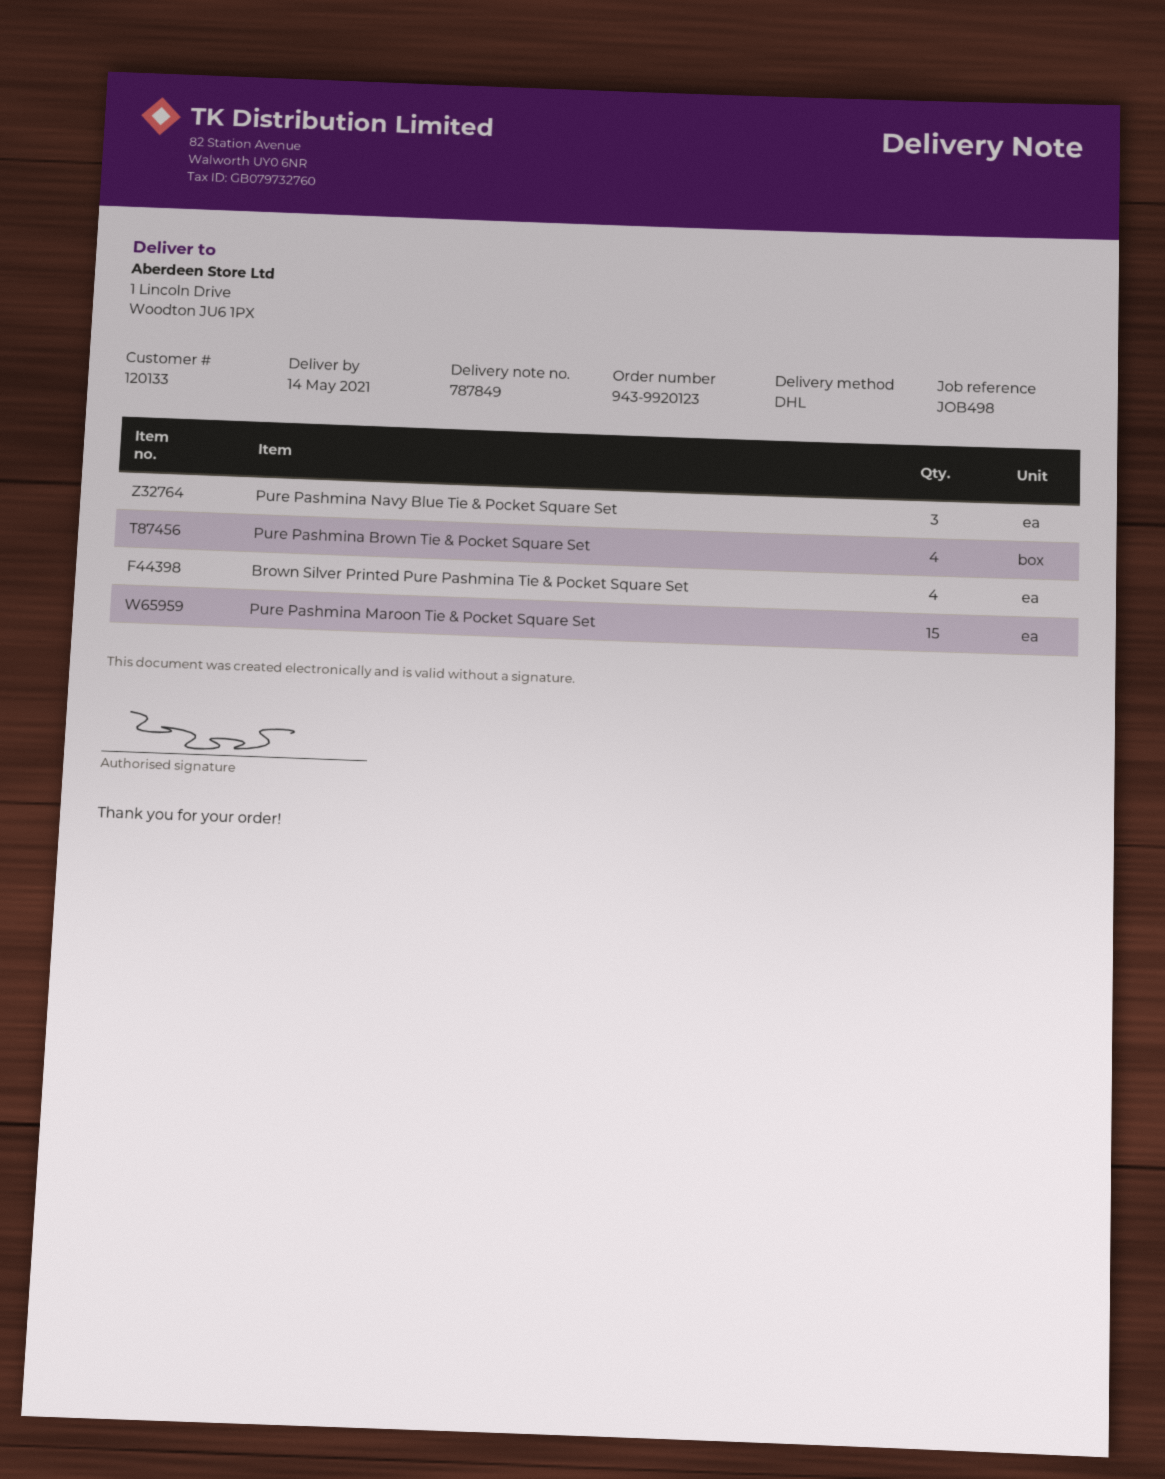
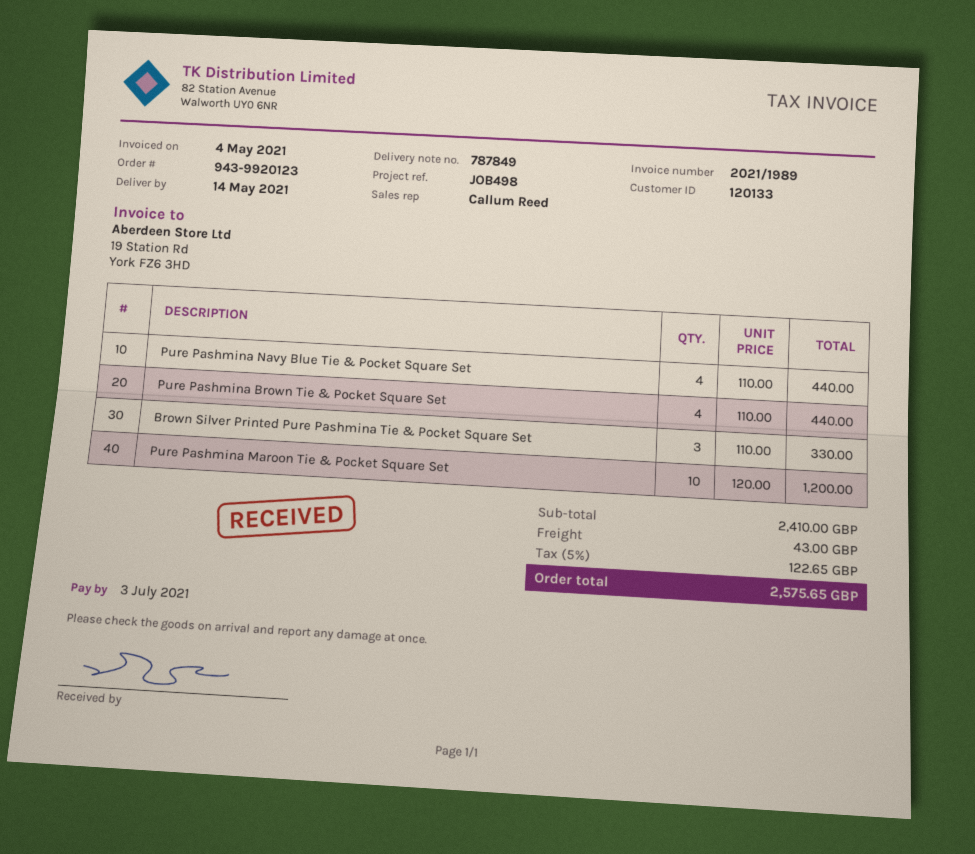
Pure Pashmina Navy Blue Tie & Pocket Square Set: 3 -> 4
Brown Silver Printed Pure Pashmina Tie & Pocket Square Set: 4 -> 3
Pure Pashmina Maroon Tie & Pocket Square Set: 15 -> 10

